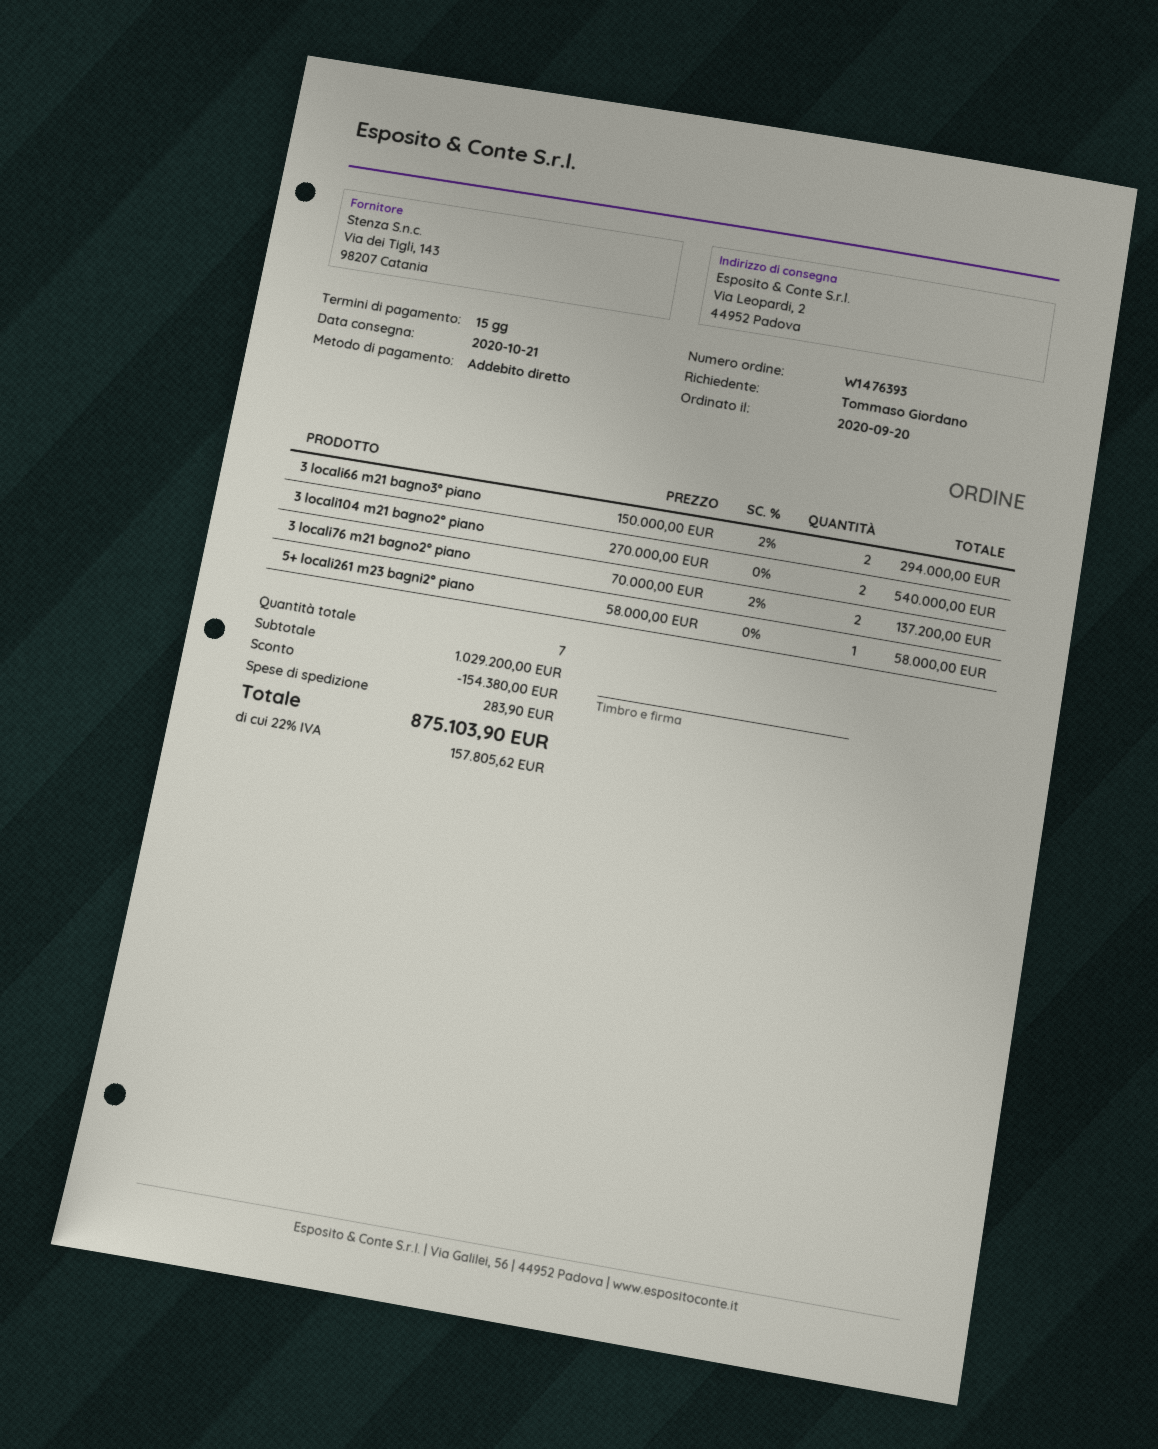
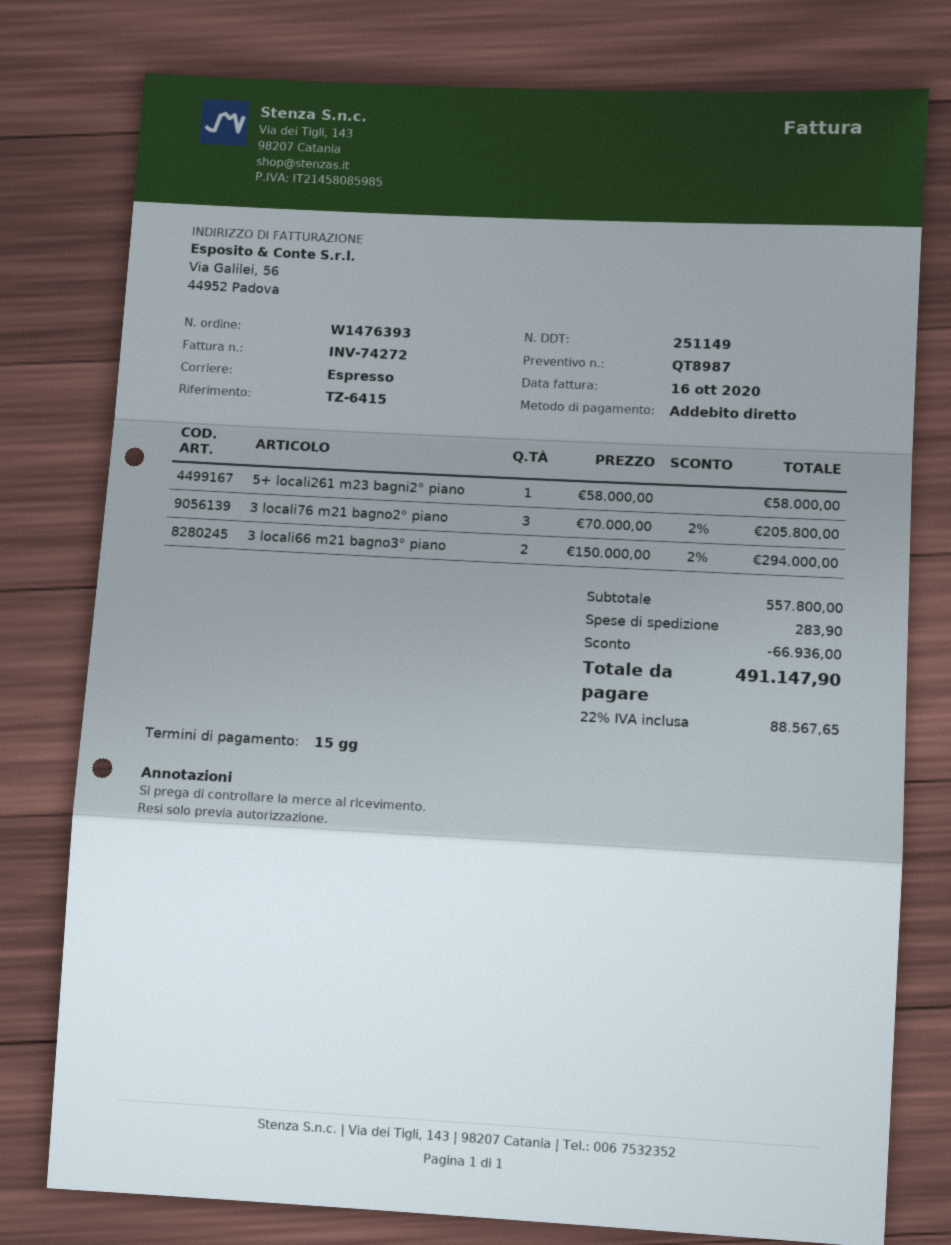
3 locali104 m21 bagno2° piano: 2 x 270000.00 = 540000.00 -> none
3 locali76 m21 bagno2° piano: 2 x 70000.00 - 2% = 137200.00 -> 3 x 70000.00 - 2% = 205800.00
subtotal: 1029200.00 -> 557800.00
discount: 154380.00 -> 66936.00
tax: 22% = 157805.62 -> 22% = 88567.65
total: 875103.90 -> 491147.90

